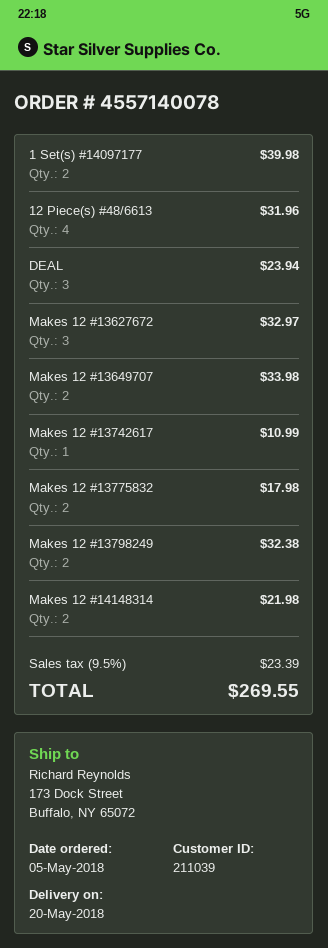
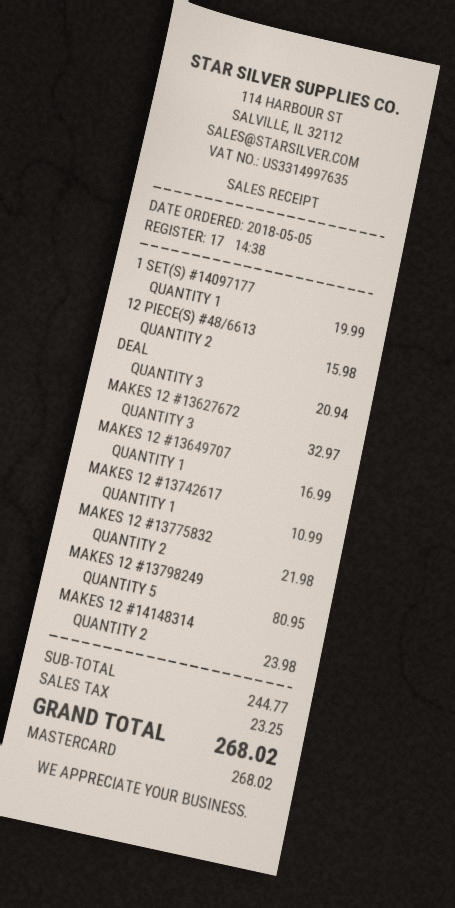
1 Set(s) #14097177: 2 for 39.98 -> 1 for 19.99
12 Piece(s) #48/6613: 4 for 31.96 -> 2 for 15.98
DEAL: 3 for 23.94 -> 3 for 20.94
Makes 12 #13649707: 2 for 33.98 -> 1 for 16.99
Makes 12 #13775832: 2 for 17.98 -> 2 for 21.98
Makes 12 #13798249: 2 for 32.38 -> 5 for 80.95
Makes 12 #14148314: 2 for 21.98 -> 2 for 23.98
tax: 23.39 -> 23.25
total: 269.55 -> 268.02

